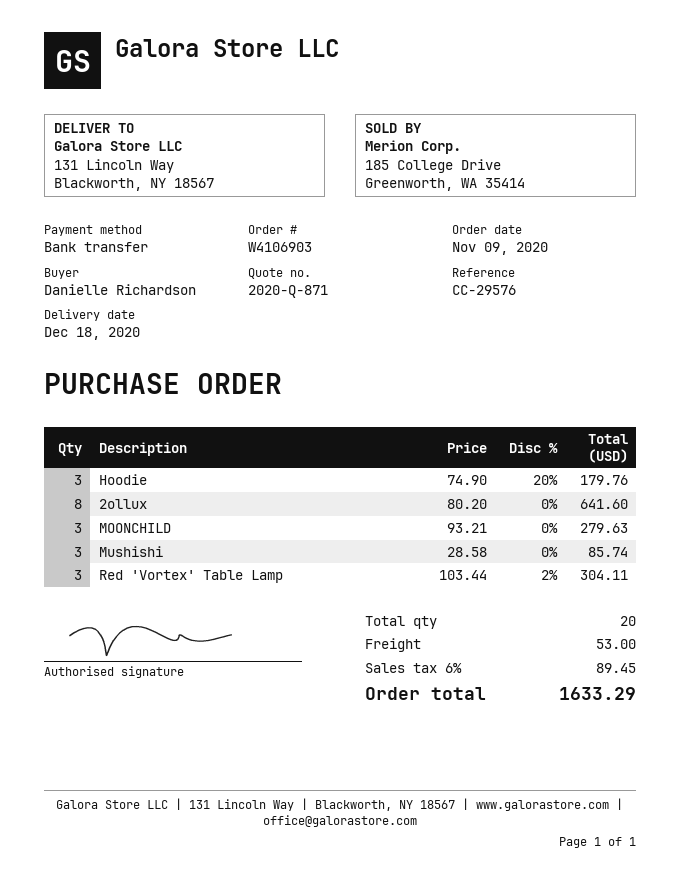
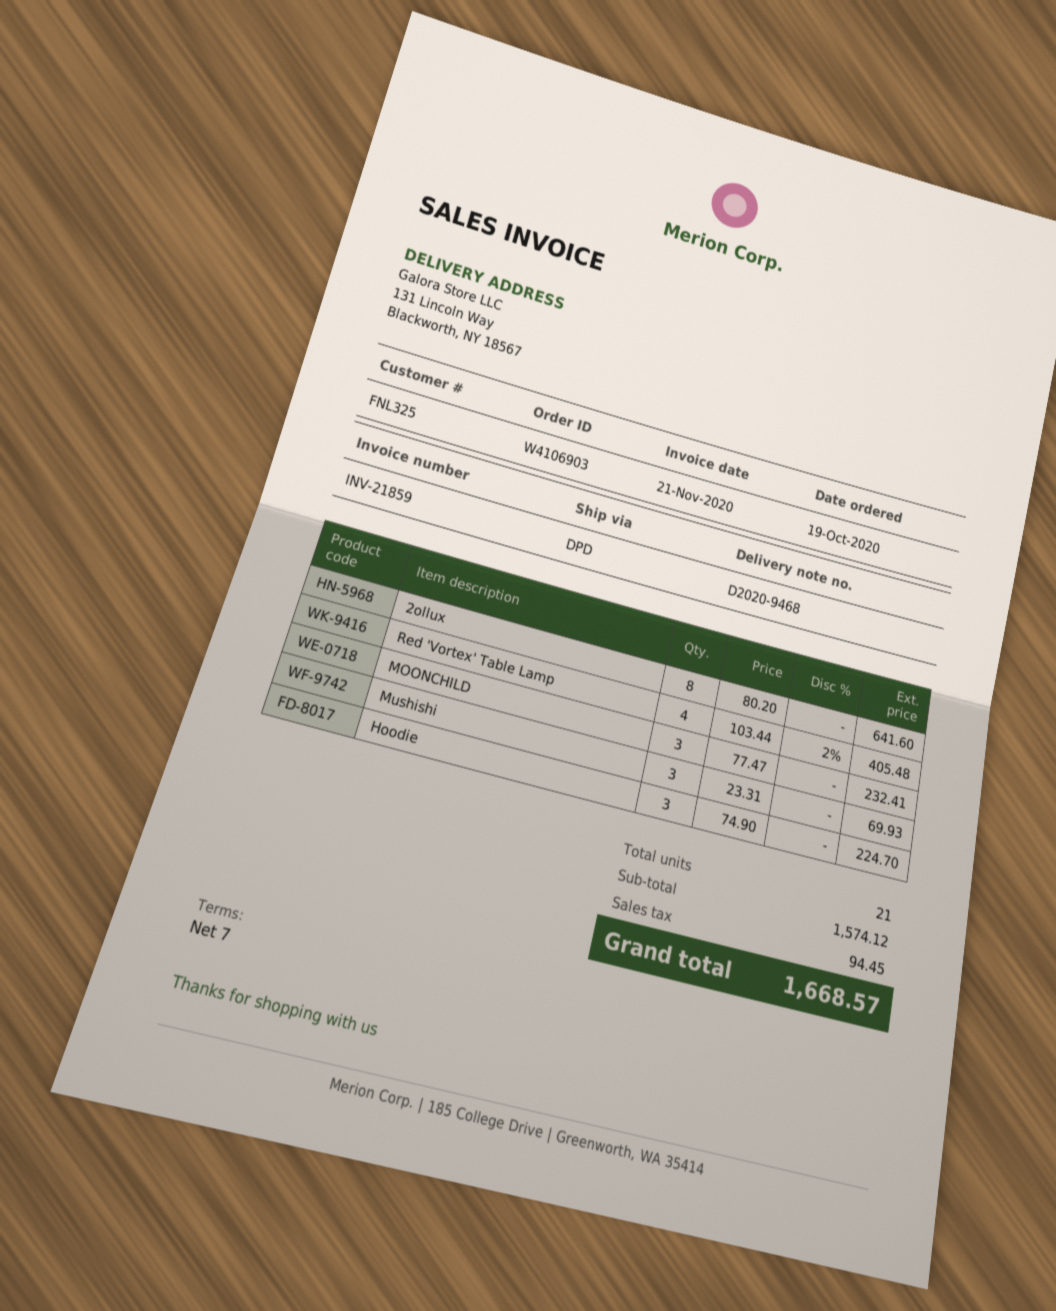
order date: 2020-11-09 -> 2020-10-19
Hoodie: 3 x 74.90 - 20% = 179.76 -> 3 x 74.90 = 224.70
MOONCHILD: 3 x 93.21 = 279.63 -> 3 x 77.47 = 232.41
Mushishi: 3 x 28.58 = 85.74 -> 3 x 23.31 = 69.93
Red 'Vortex' Table Lamp: 3 x 103.44 - 2% = 304.11 -> 4 x 103.44 - 2% = 405.48
total quantity: 20 -> 21
shipping: 53.00 -> none
tax: 89.45 -> 94.45
total: 1633.29 -> 1668.57

